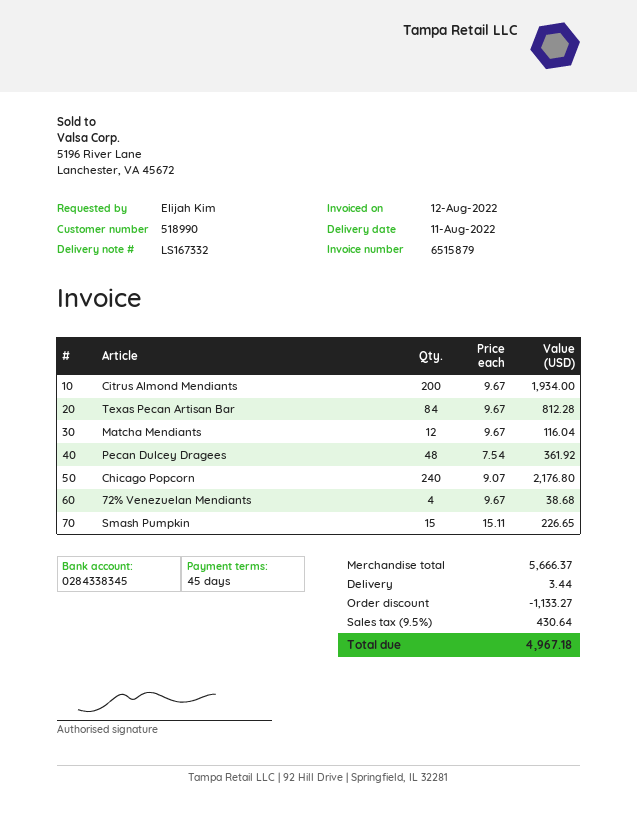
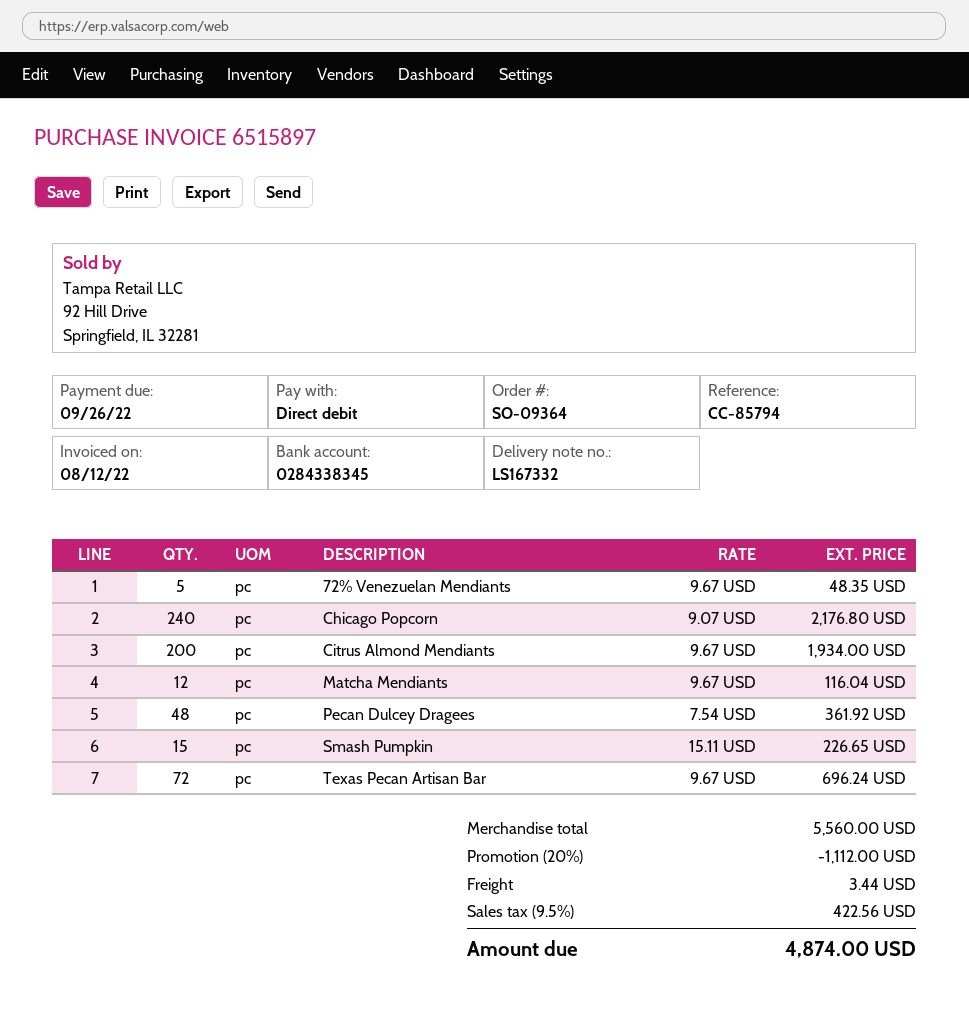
invoice number: 6515879 -> 6515897
Texas Pecan Artisan Bar: 84 x 9.67 = 812.28 -> 72 x 9.67 = 696.24
72% Venezuelan Mendiants: 4 x 9.67 = 38.68 -> 5 x 9.67 = 48.35
subtotal: 5666.37 -> 5560.00
discount: 1133.27 -> 1112.00
tax: 9.5% = 430.64 -> 9.5% = 422.56
total: 4967.18 -> 4874.00

